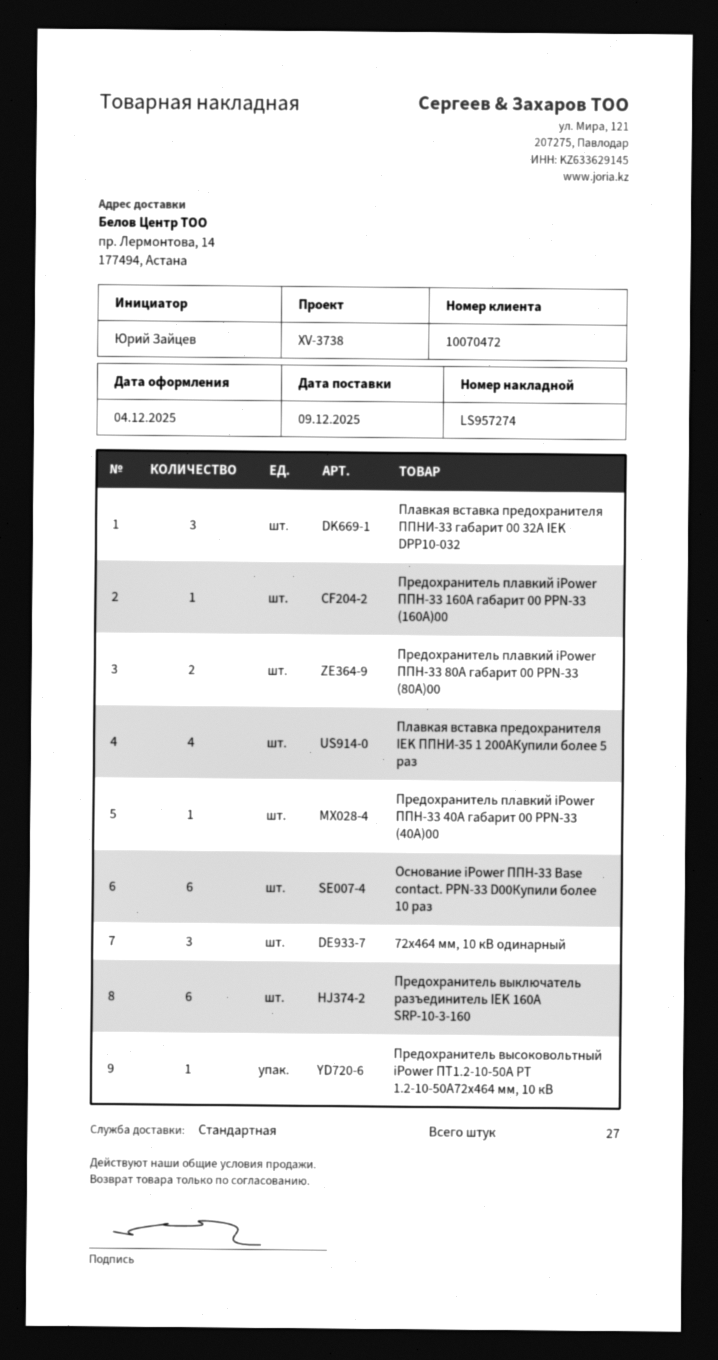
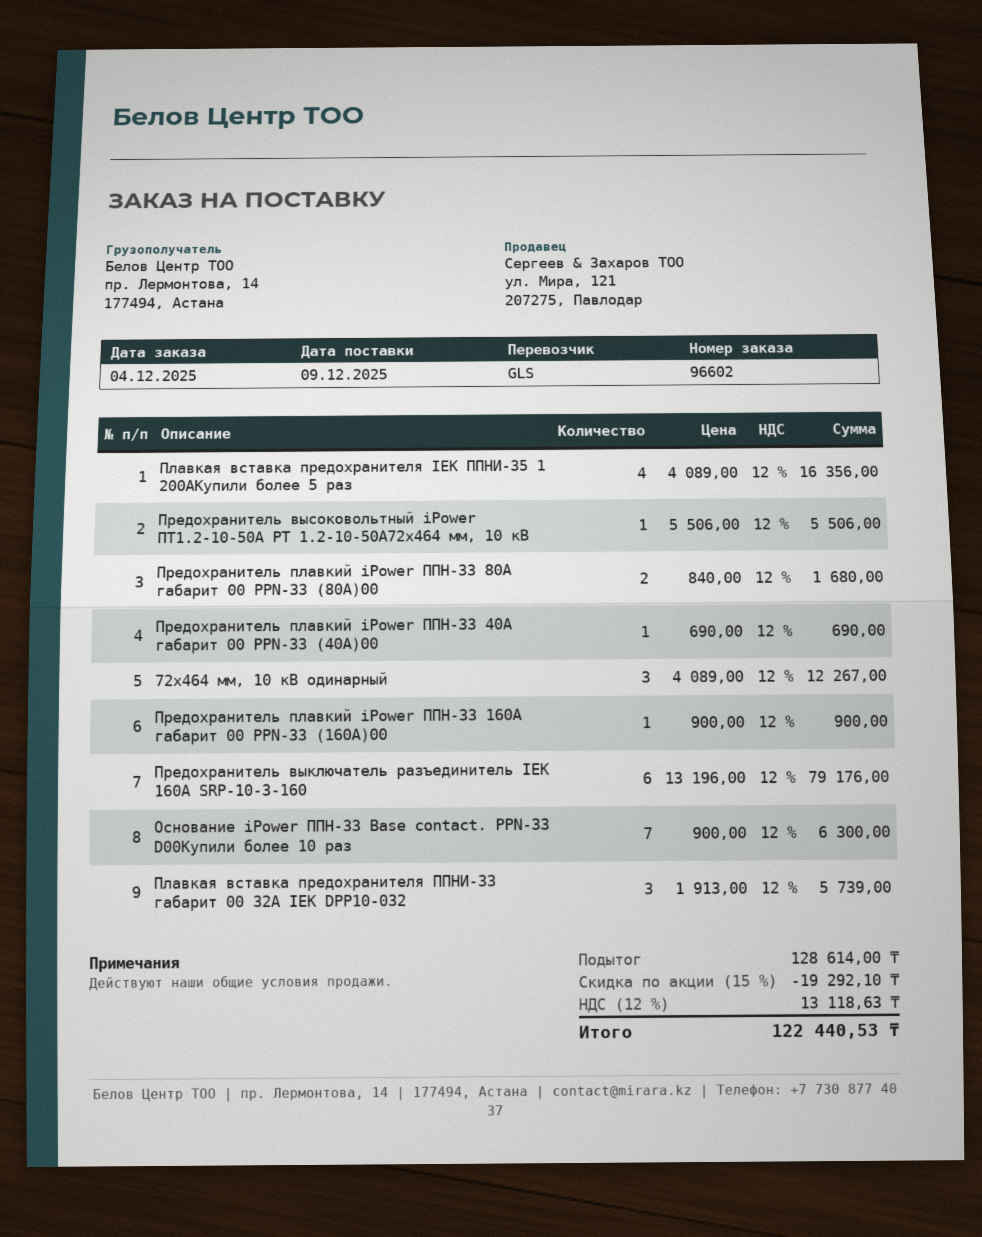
shipping method: standard -> GLS
Основание iPower ППН-33 Base contact. PPN-33 D00Купили более 10 раз: 6 -> 7

